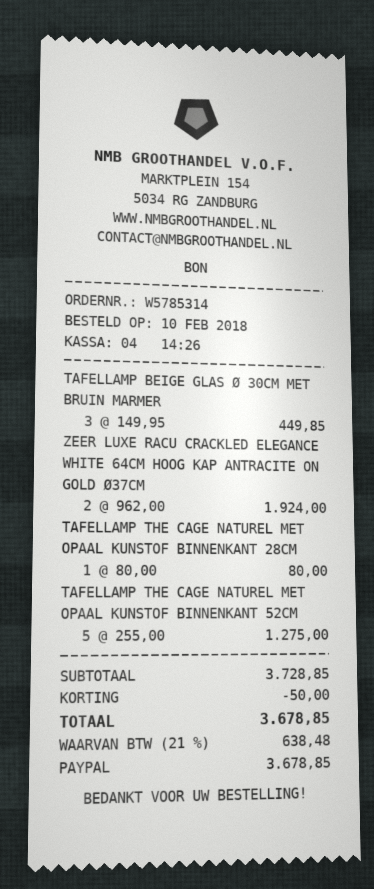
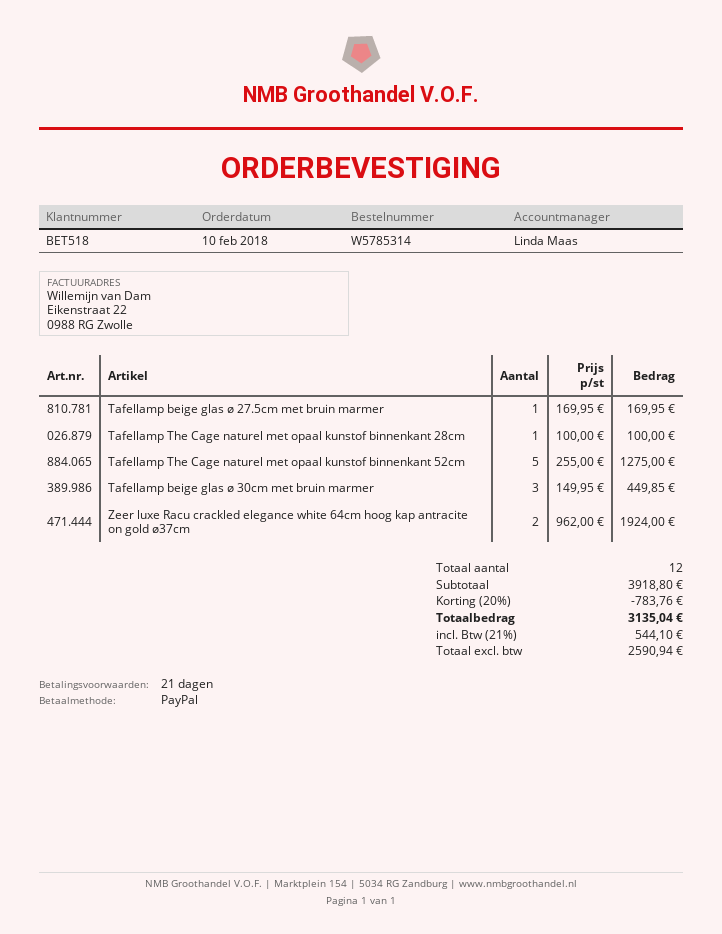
TAFELLAMP THE CAGE NATUREL MET OPAAL KUNSTOF BINNENKANT 28CM: 1 x 80.00 = 80.00 -> 1 x 100.00 = 100.00
Tafellamp beige glas ø 27.5cm met bruin marmer: none -> 1 x 169.95 = 169.95
subtotal: 3728.85 -> 3918.80
discount: 50.00 -> 783.76
tax: 21% = 638.48 -> 21% = 544.10
total: 3678.85 -> 3135.04

